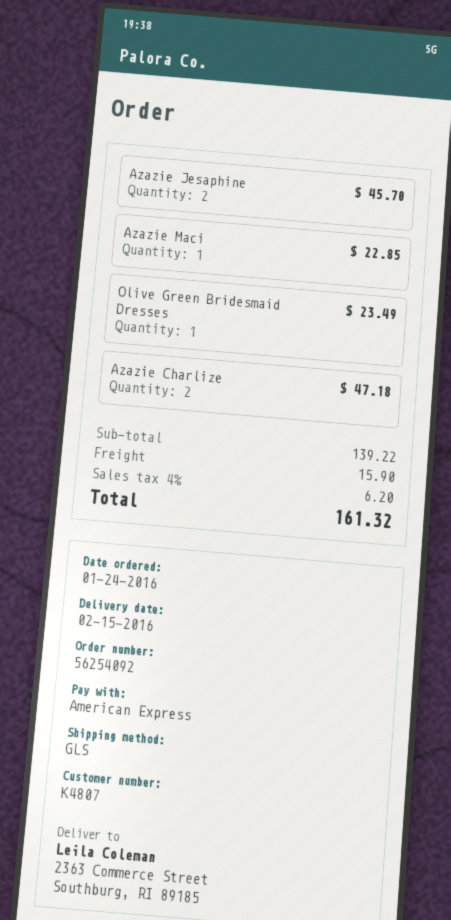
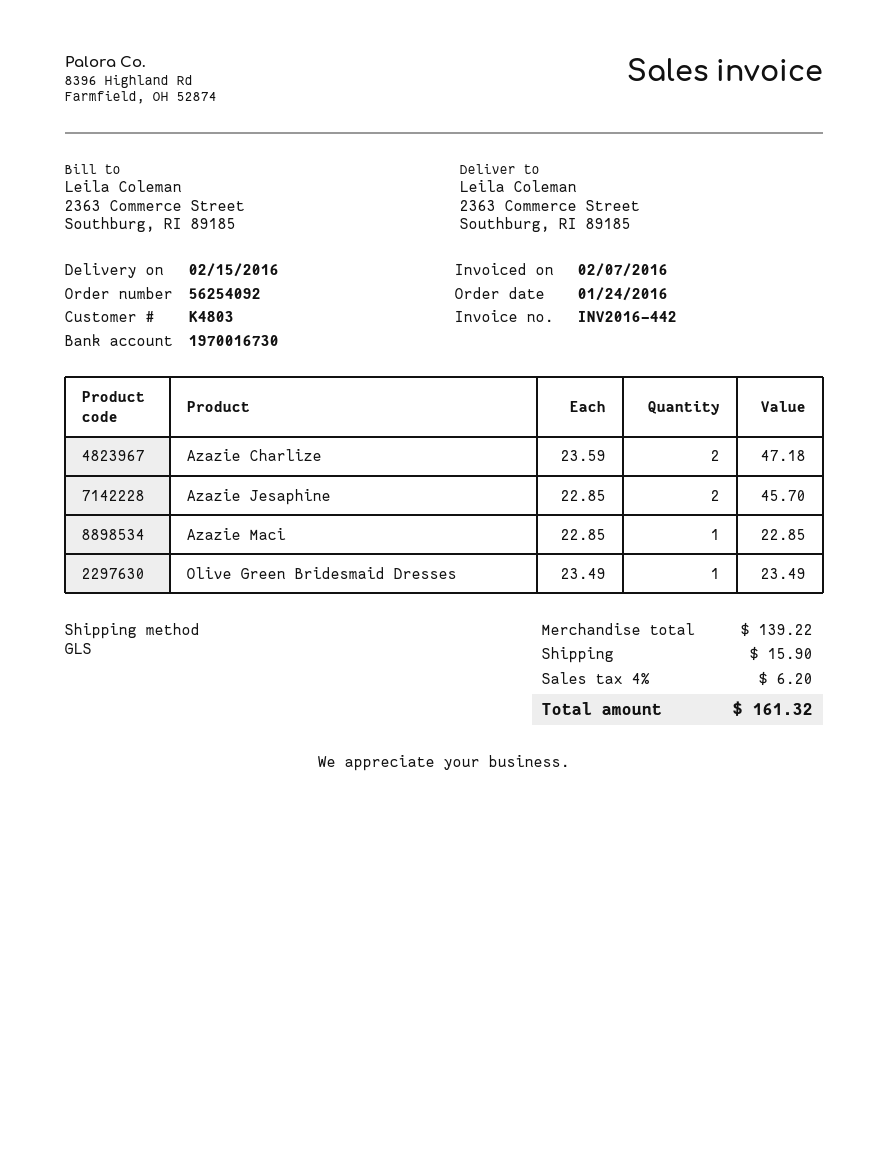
customer number: K4807 -> K4803

